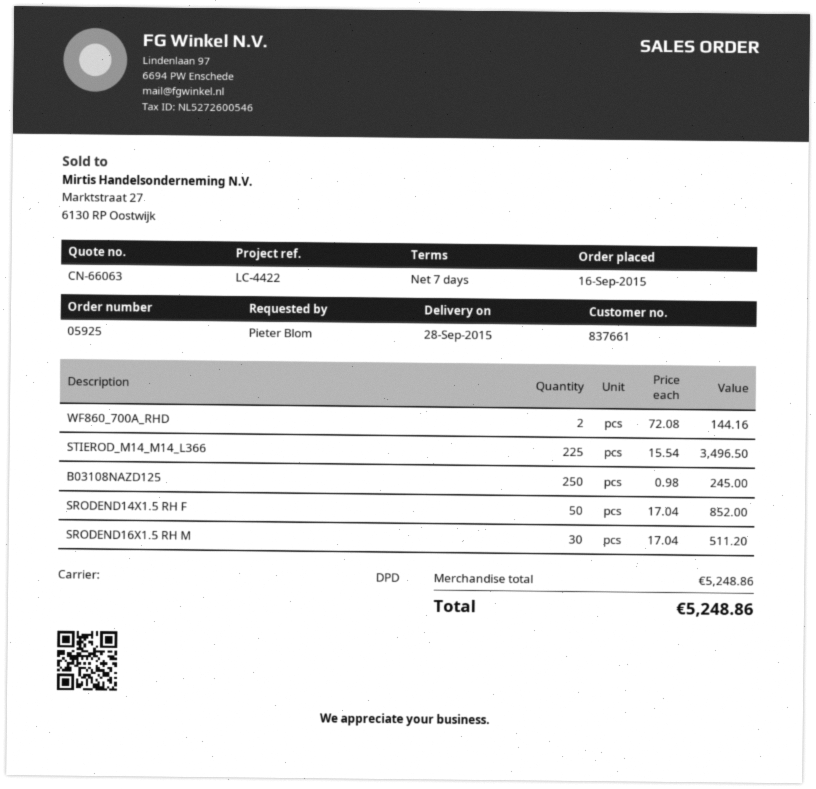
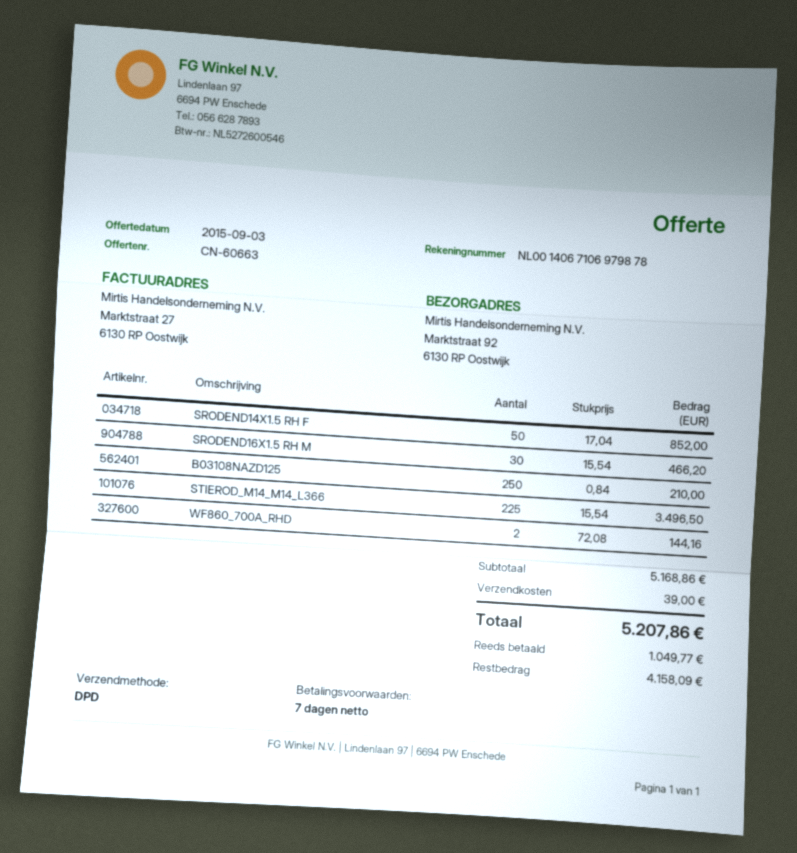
quote number: CN-66063 -> CN-60663
B03108NAZD125: 250 x 0.98 = 245.00 -> 250 x 0.84 = 210.00
SRODEND16X1.5 RH M: 30 x 17.04 = 511.20 -> 30 x 15.54 = 466.20
subtotal: 5248.86 -> 5168.86
shipping: none -> 39.00
total: 5248.86 -> 5207.86

